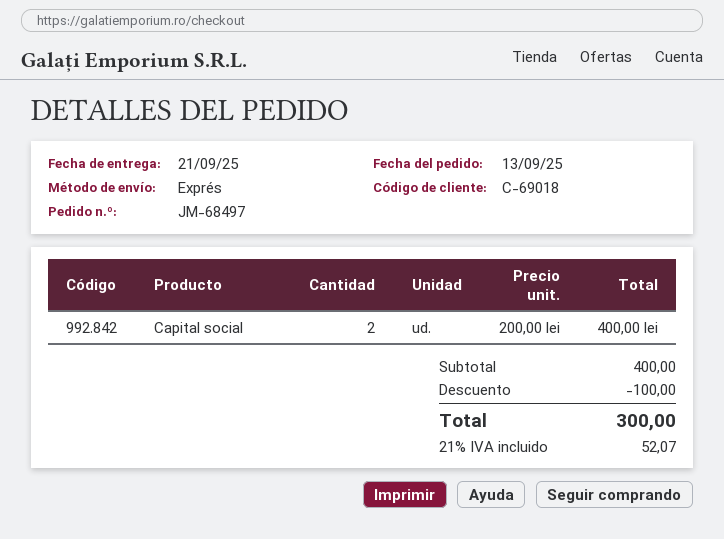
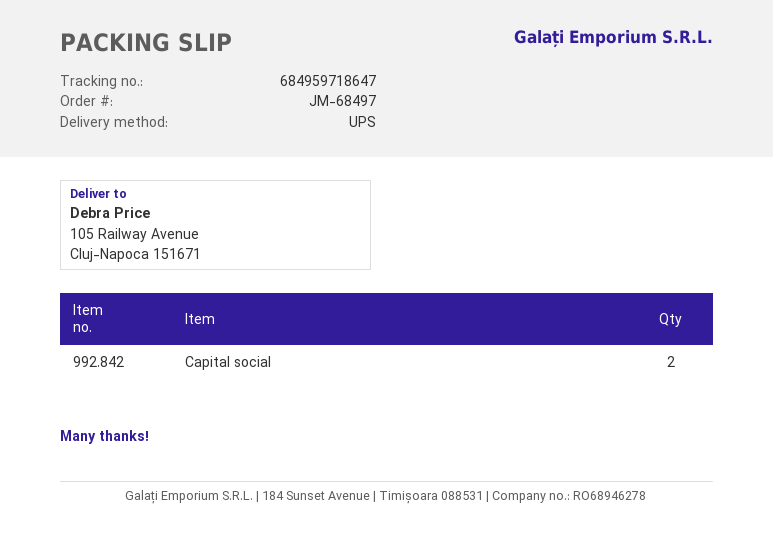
shipping method: express -> UPS

